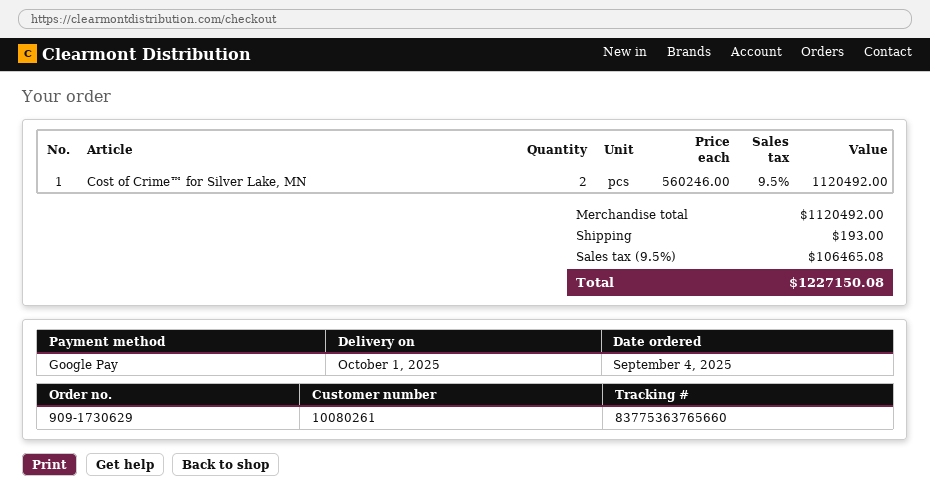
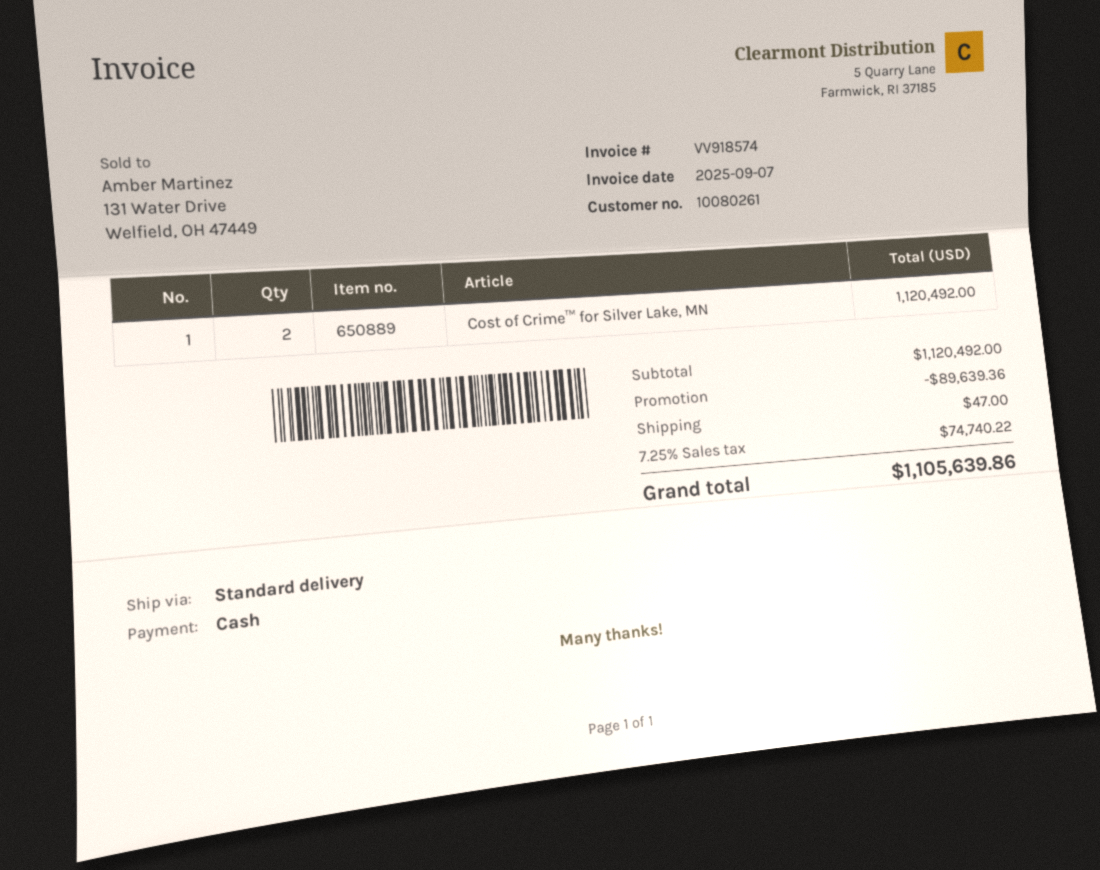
payment method: Google Pay -> cash
discount: none -> 89639.36
shipping: 193.00 -> 47.00
tax: 9.5% = 106465.08 -> 7.25% = 74740.22
total: 1227150.08 -> 1105639.86

